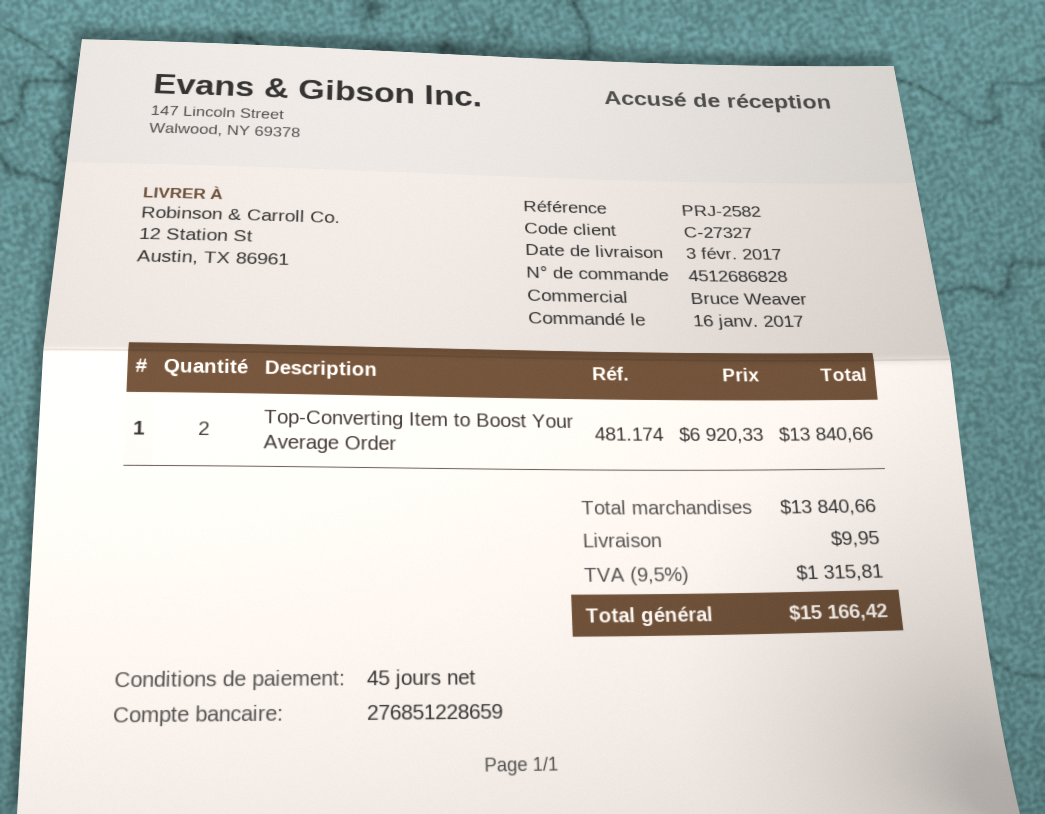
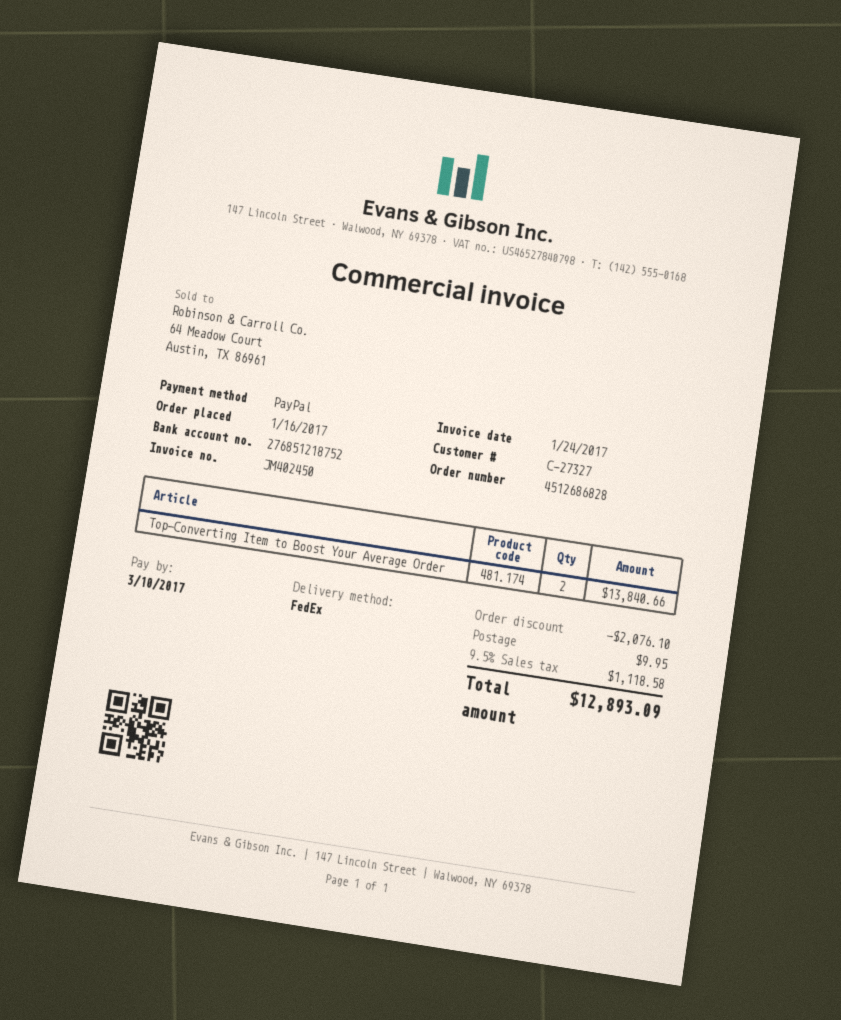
bank account: 276851228659 -> 276851218752
discount: none -> 2076.10
tax: 9.5% = 1315.81 -> 9.5% = 1118.58
total: 15166.42 -> 12893.09

